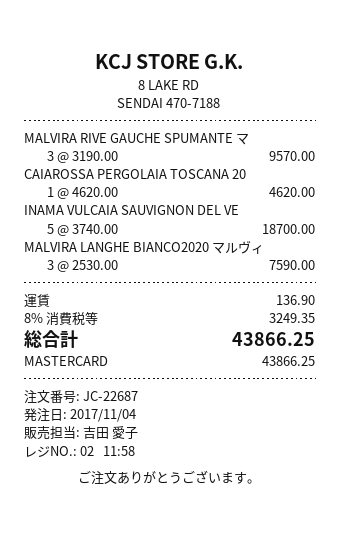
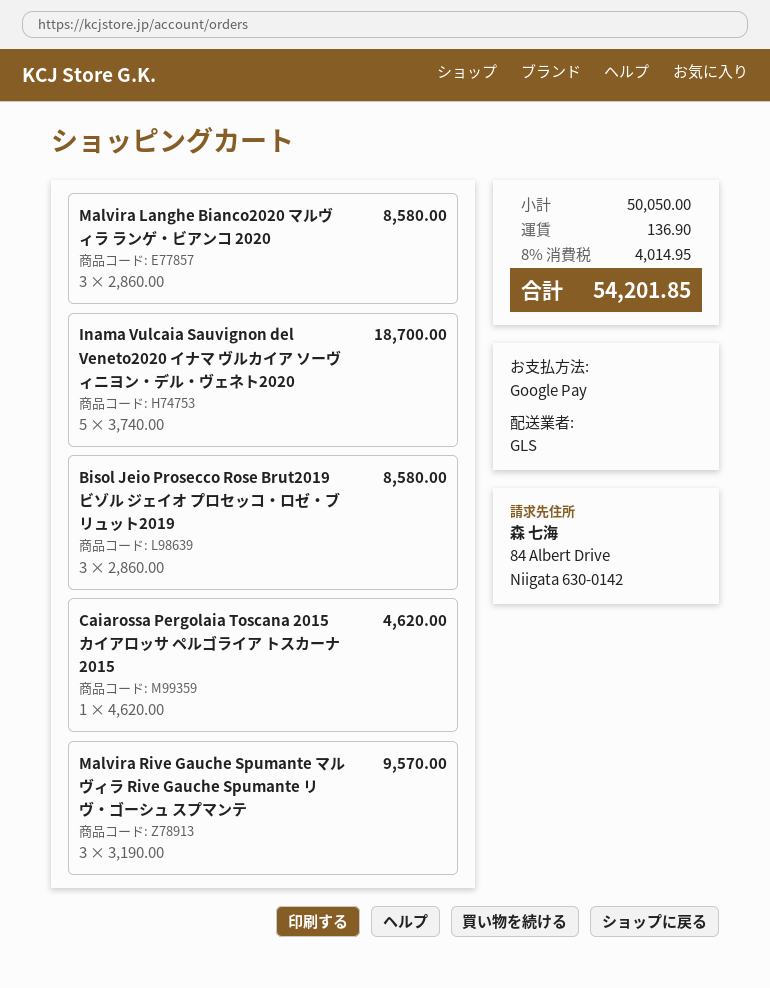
payment method: Mastercard -> Google Pay
MALVIRA LANGHE BIANCO2020 マルヴィ: 3 x 2530.00 = 7590.00 -> 3 x 2860.00 = 8580.00
Bisol Jeio Prosecco Rose Brut2019 ビゾル ジェイオ プロセッコ・ロゼ・ブリュット2019: none -> 3 x 2860.00 = 8580.00
tax: 8% = 3249.35 -> 8% = 4014.95
total: 43866.25 -> 54201.85

